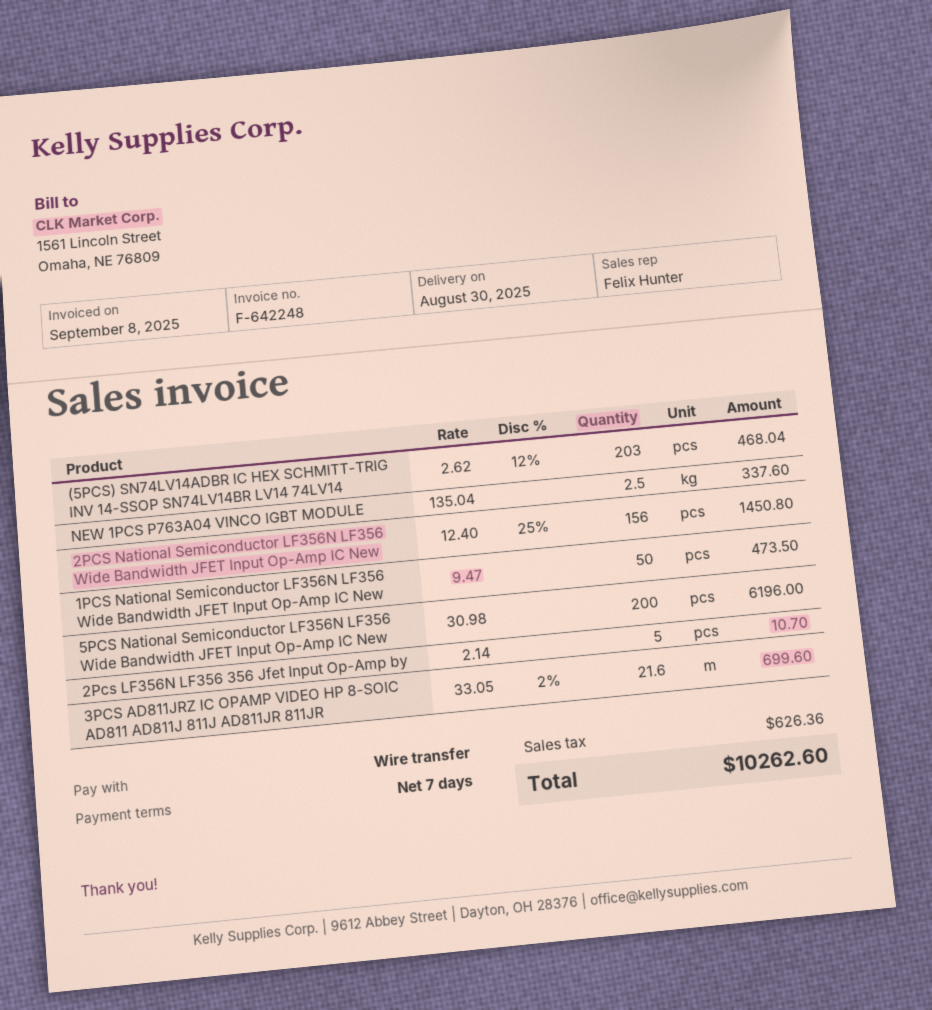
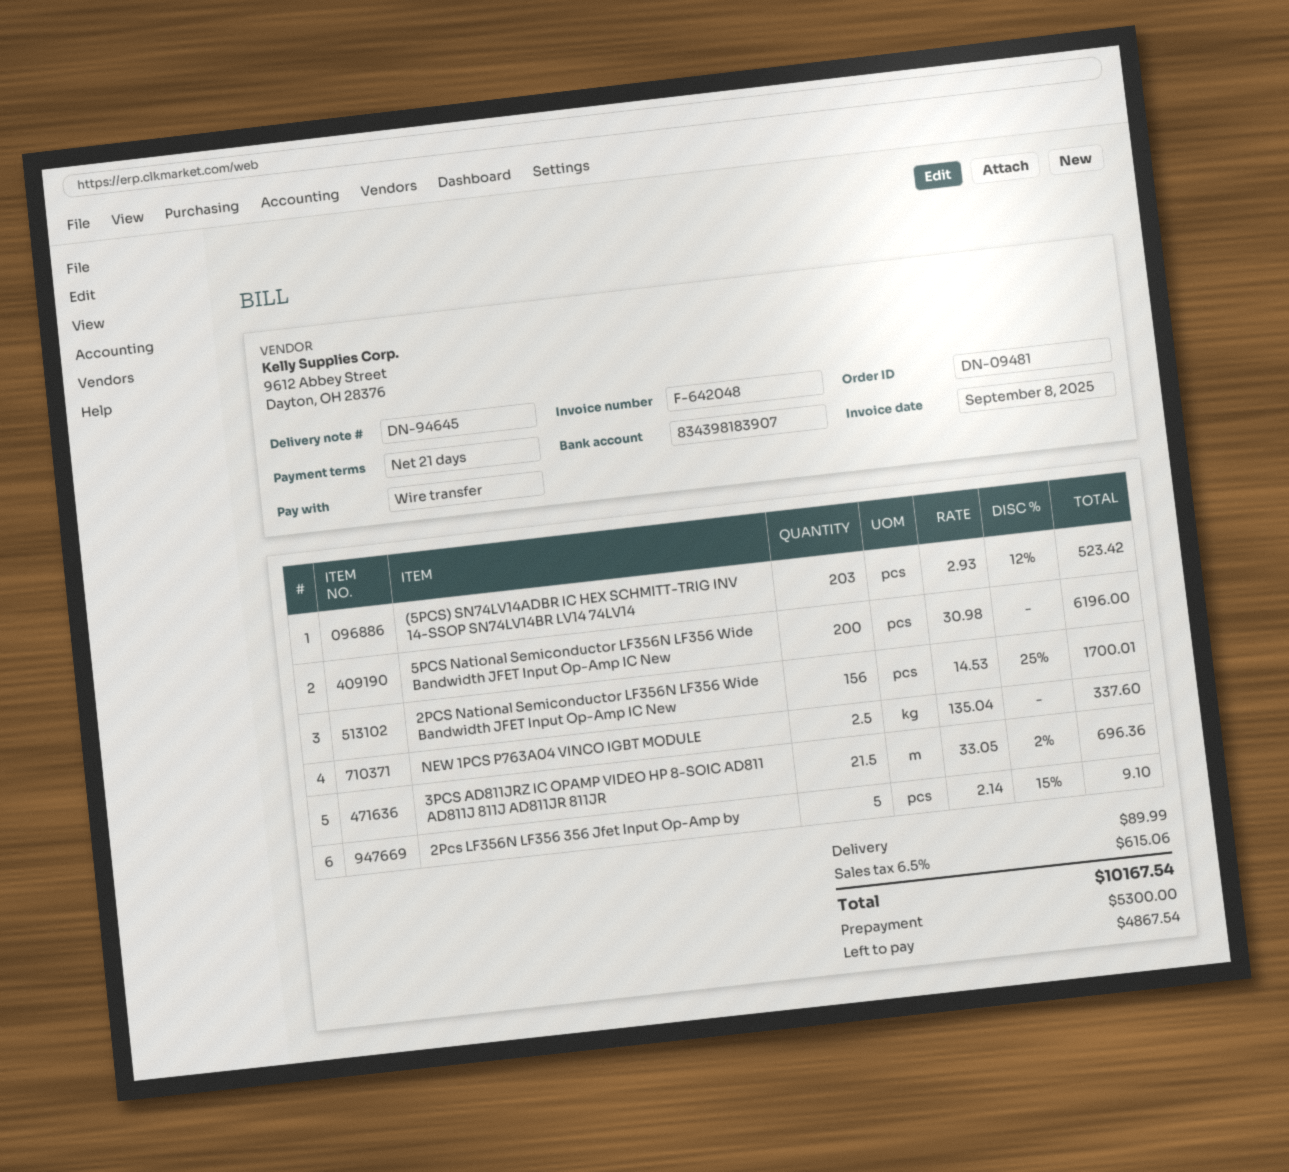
invoice number: F-642248 -> F-642048
payment terms: 7 days -> 21 days
(5PCS) SN74LV14ADBR IC HEX SCHMITT-TRIG INV 14-SSOP SN74LV14BR LV14 74LV14: 203 x 2.62 - 12% = 468.04 -> 203 x 2.93 - 12% = 523.42
2PCS National Semiconductor LF356N LF356 Wide Bandwidth JFET Input Op-Amp IC New: 156 x 12.40 - 25% = 1450.80 -> 156 x 14.53 - 25% = 1700.01
1PCS National Semiconductor LF356N LF356 Wide Bandwidth JFET Input Op-Amp IC New: 50 x 9.47 = 473.50 -> none
2Pcs LF356N LF356 356 Jfet Input Op-Amp by: 5 x 2.14 = 10.70 -> 5 x 2.14 - 15% = 9.10
3PCS AD811JRZ IC OPAMP VIDEO HP 8-SOIC AD811 AD811J 811J AD811JR 811JR: 21.6 x 33.05 - 2% = 699.60 -> 21.5 x 33.05 - 2% = 696.36
shipping: none -> 89.99
tax: 626.36 -> 615.06
total: 10262.60 -> 10167.54

